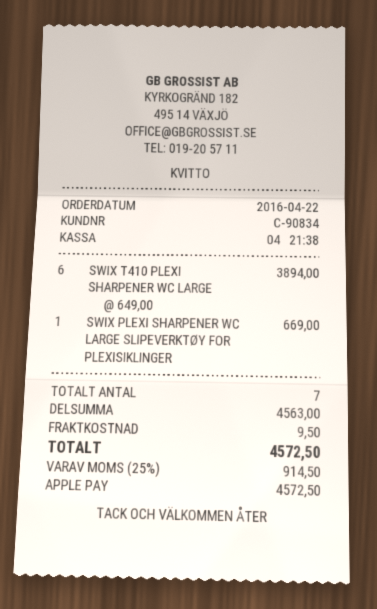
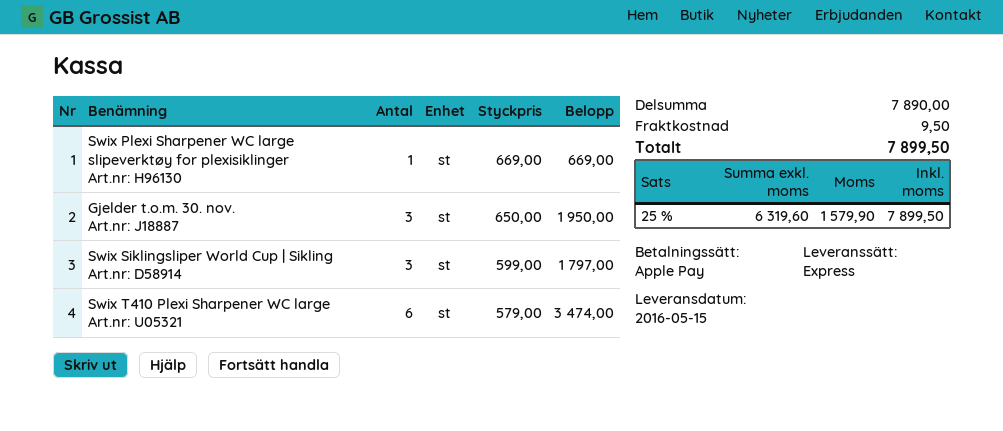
SWIX T410 PLEXI SHARPENER WC LARGE: 6 x 649.00 = 3894.00 -> 6 x 579.00 = 3474.00
Gjelder t.o.m. 30. nov.: none -> 3 x 650.00 = 1950.00
Swix Siklingsliper World Cup | Sikling: none -> 3 x 599.00 = 1797.00
subtotal: 4563.00 -> 7890.00
tax: 25% = 914.50 -> 25% = 1579.90
total: 4572.50 -> 7899.50

